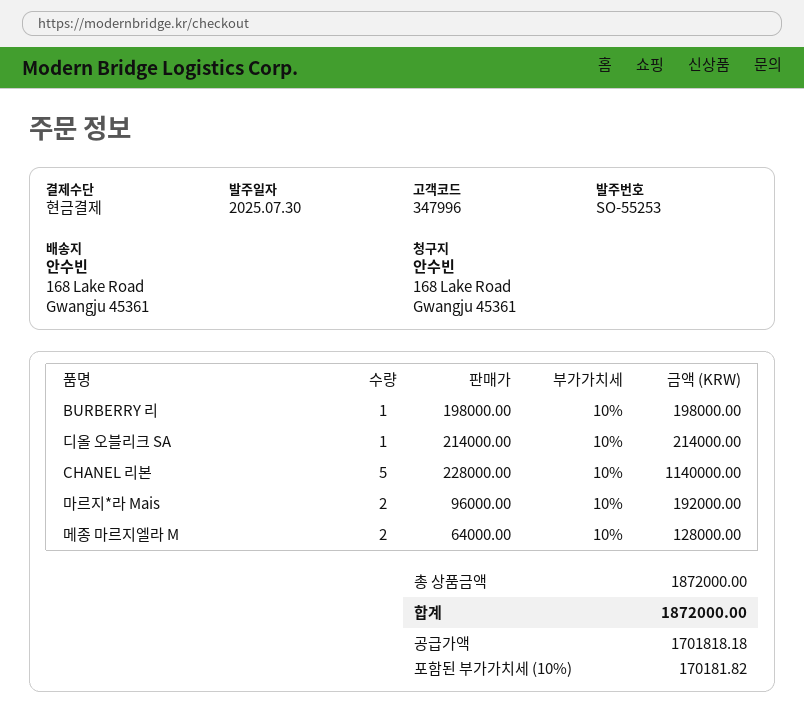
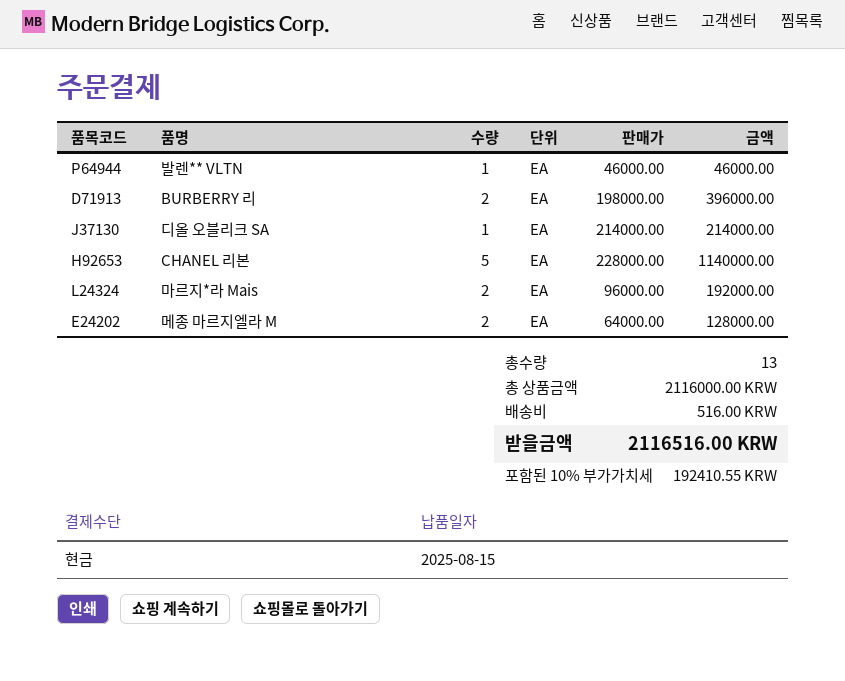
BURBERRY 리: 1 x 198000.00 = 198000.00 -> 2 x 198000.00 = 396000.00
발렌** VLTN: none -> 1 x 46000.00 = 46000.00
subtotal: 1872000.00 -> 2116000.00
shipping: none -> 516.00
tax: 10% = 170181.82 -> 10% = 192410.55
total: 1872000.00 -> 2116516.00

